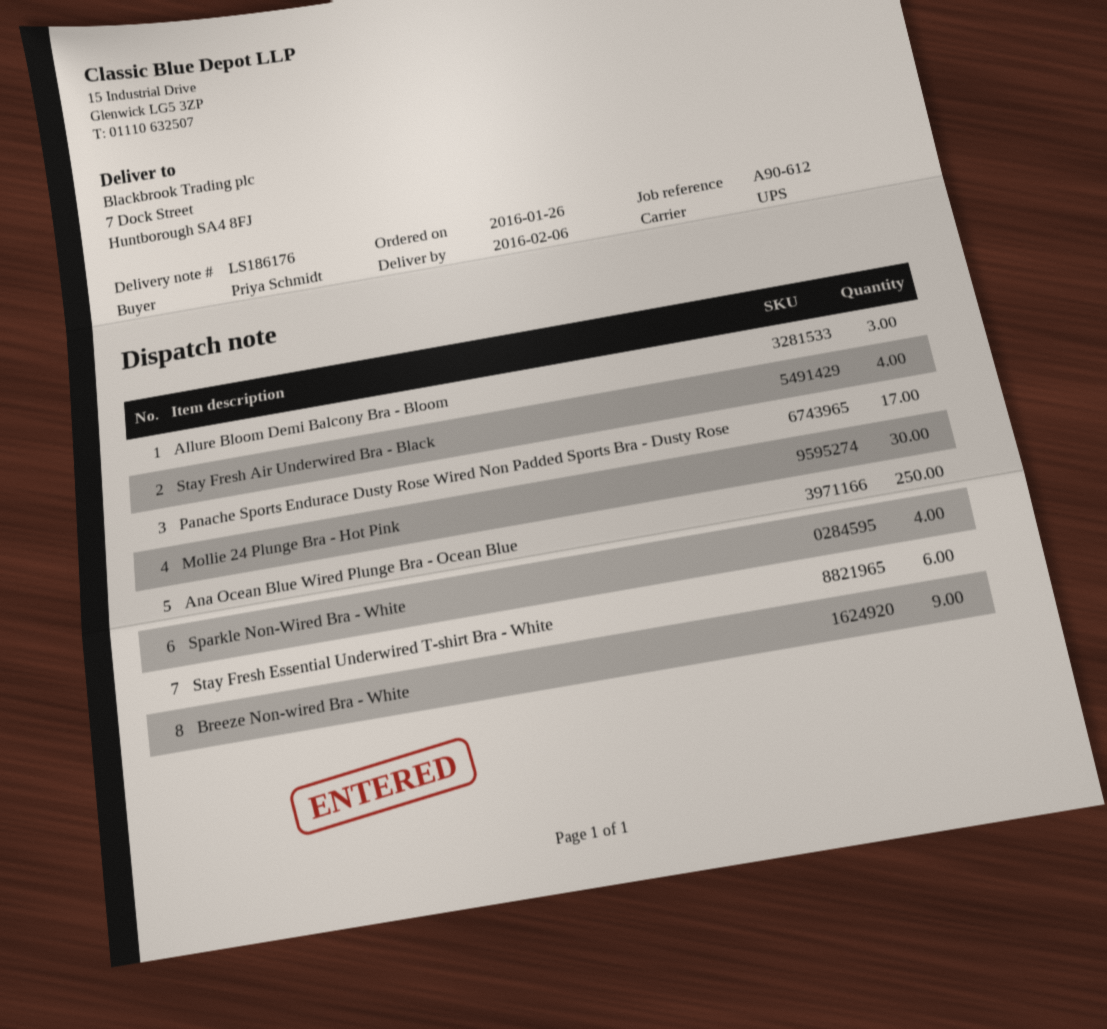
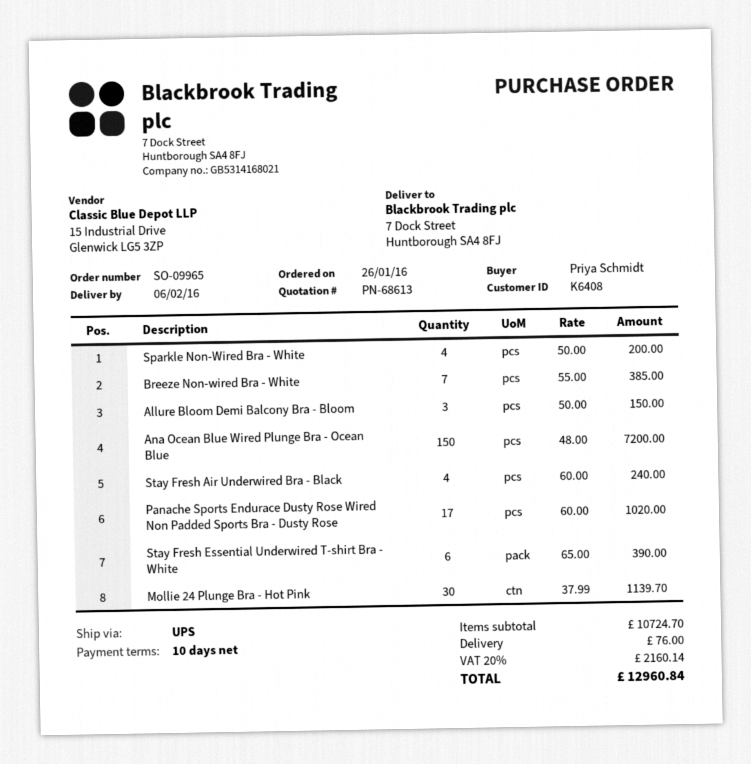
Ana Ocean Blue Wired Plunge Bra - Ocean Blue: 250 -> 150
Breeze Non-wired Bra - White: 9 -> 7

